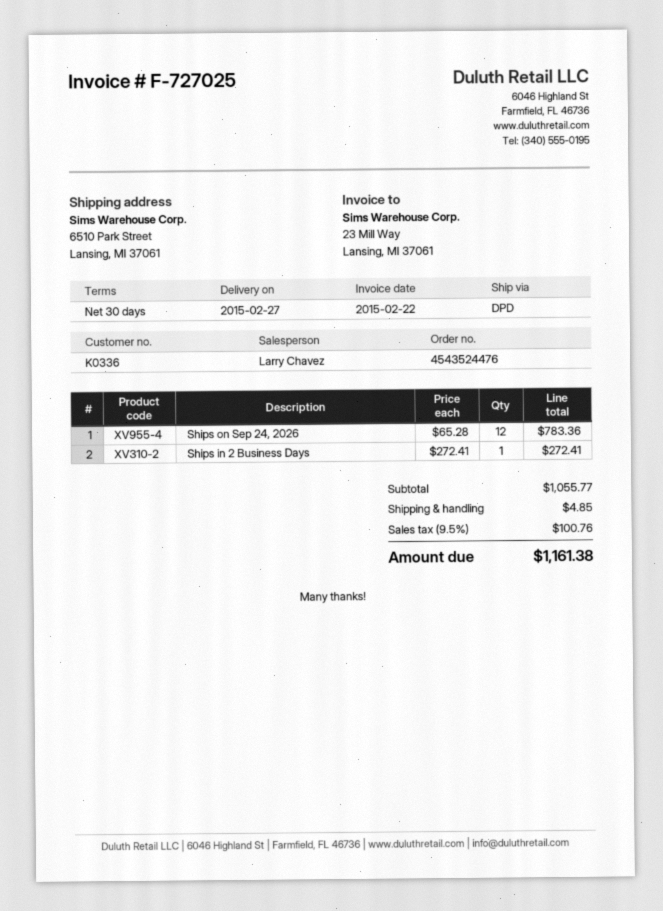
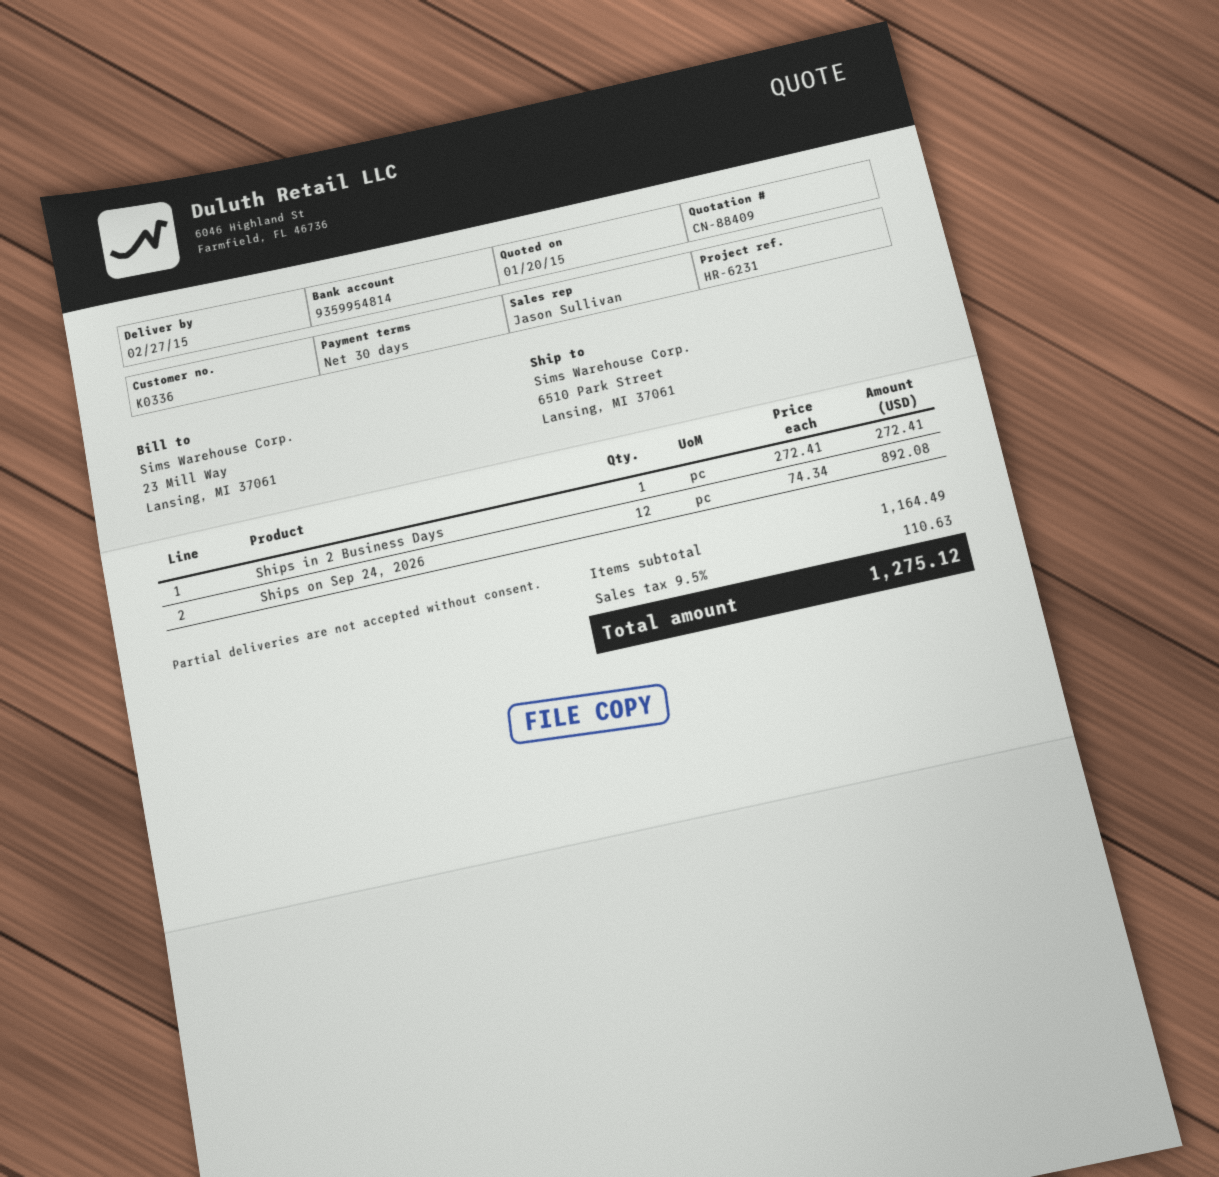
sales rep: Larry Chavez -> Jason Sullivan
Ships on Sep 24, 2026: 12 x 65.28 = 783.36 -> 12 x 74.34 = 892.08
subtotal: 1055.77 -> 1164.49
shipping: 4.85 -> none
tax: 9.5% = 100.76 -> 9.5% = 110.63
total: 1161.38 -> 1275.12

